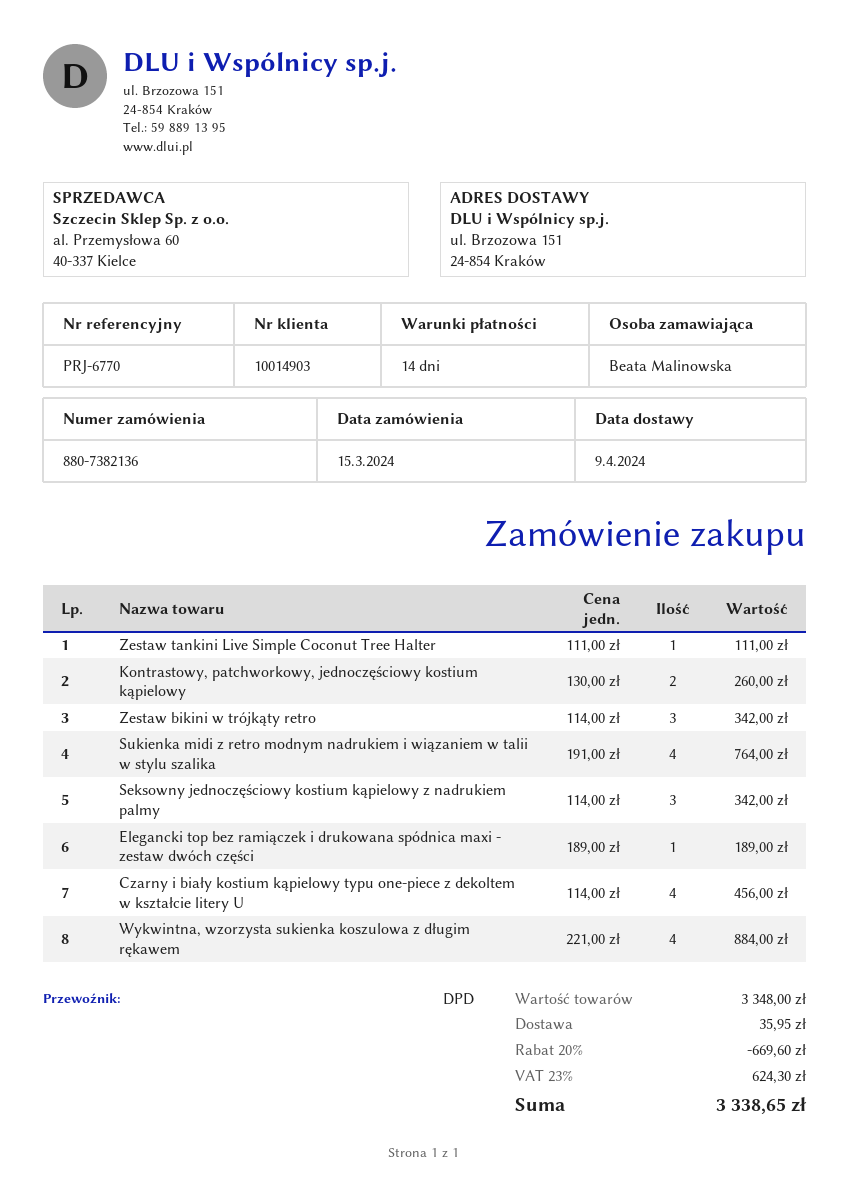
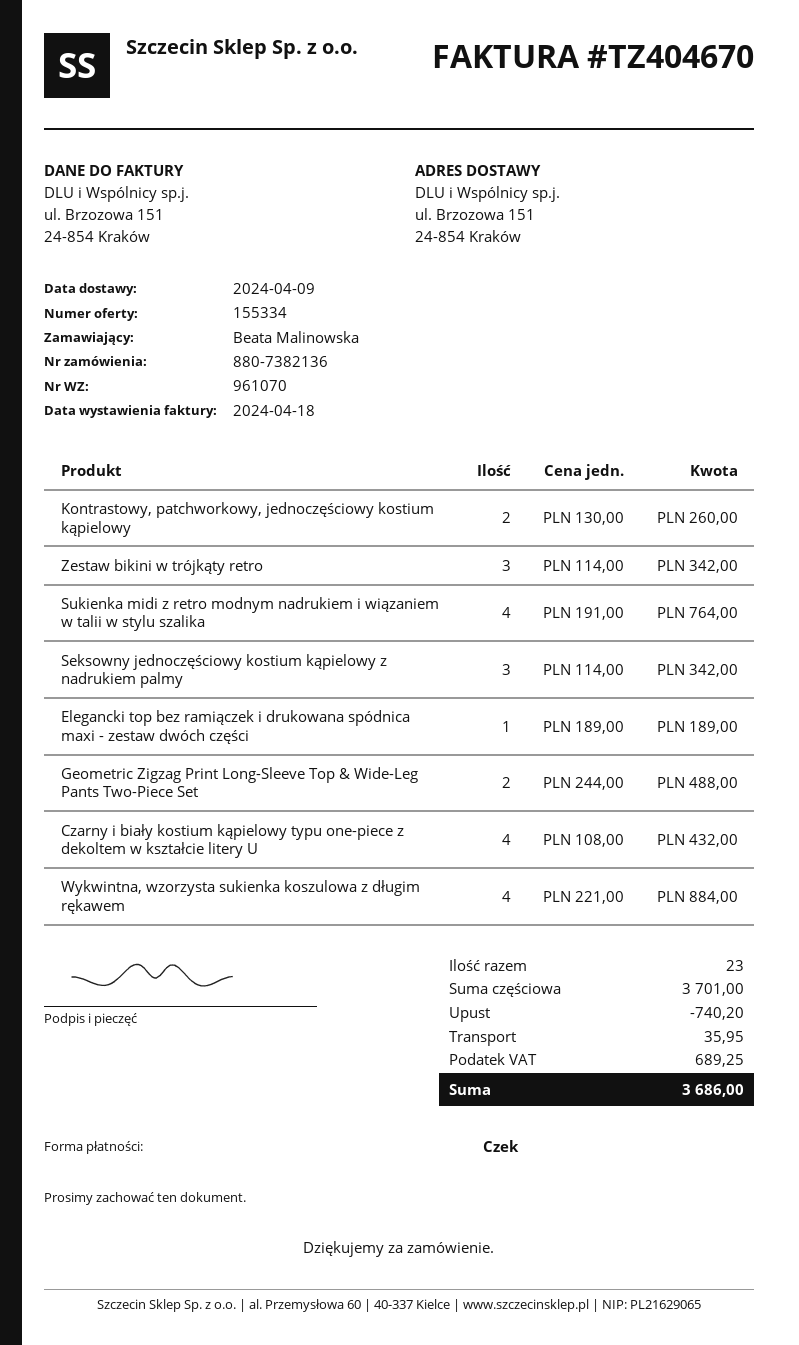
Zestaw tankini Live Simple Coconut Tree Halter: 1 x 111.00 = 111.00 -> none
Czarny i biały kostium kąpielowy typu one-piece z dekoltem w kształcie litery U: 4 x 114.00 = 456.00 -> 4 x 108.00 = 432.00
Geometric Zigzag Print Long-Sleeve Top & Wide-Leg Pants Two-Piece Set: none -> 2 x 244.00 = 488.00
subtotal: 3348.00 -> 3701.00
discount: 669.60 -> 740.20
tax: 624.30 -> 689.25
total: 3338.65 -> 3686.00

